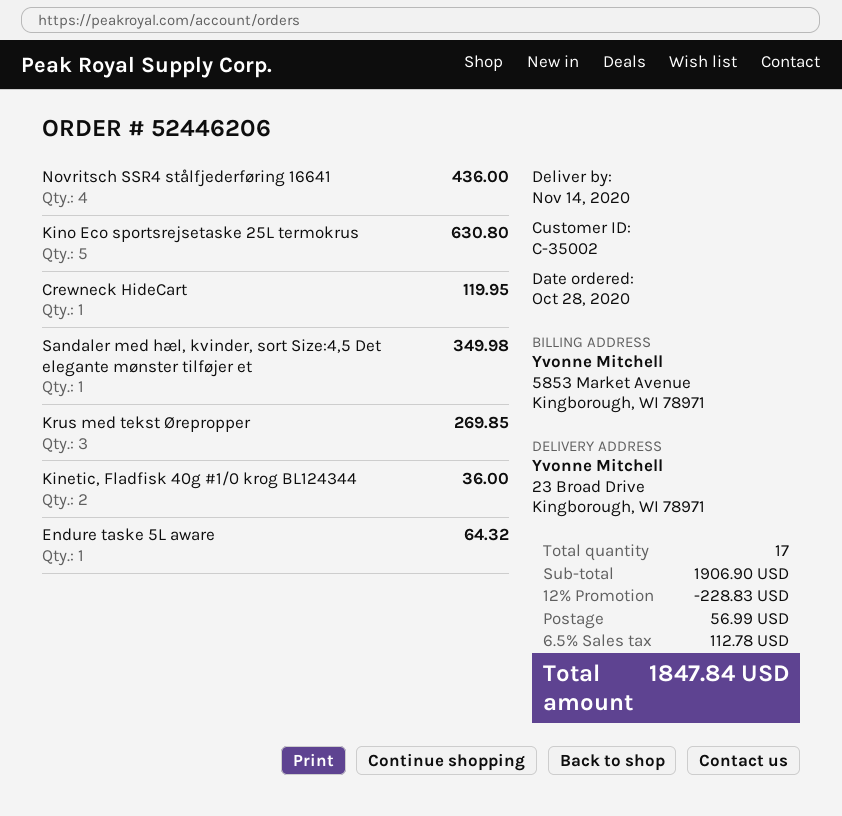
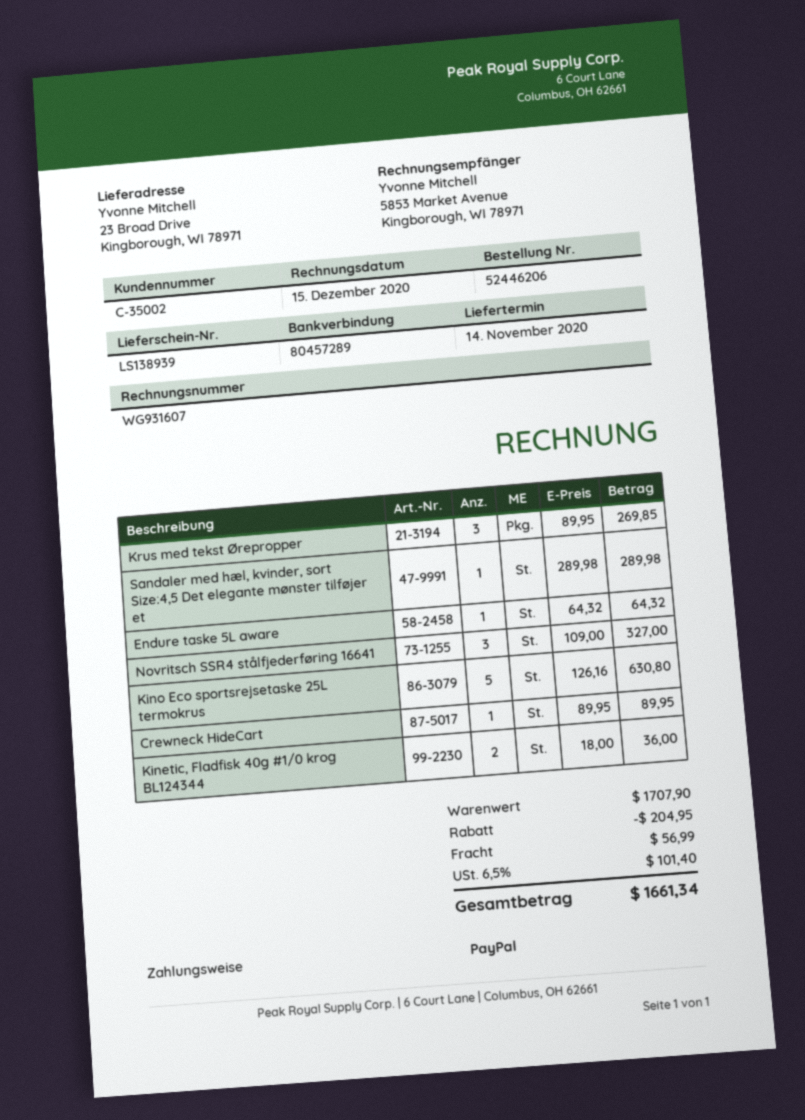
Novritsch SSR4 stålfjederføring 16641: 4 for 436.00 -> 3 for 327.00
Crewneck HideCart: 1 for 119.95 -> 1 for 89.95
Sandaler med hæl, kvinder, sort Size:4,5 Det elegante mønster tilføjer et: 1 for 349.98 -> 1 for 289.98
subtotal: 1906.90 -> 1707.90
discount: 228.83 -> 204.95
tax: 6.5% = 112.78 -> 6.5% = 101.40
total: 1847.84 -> 1661.34

